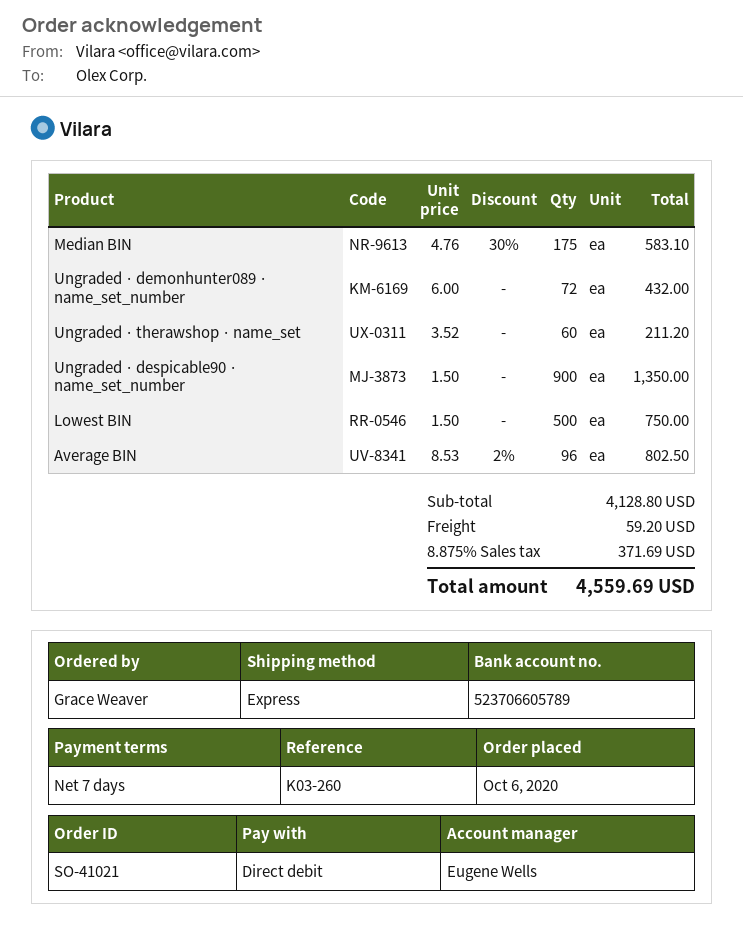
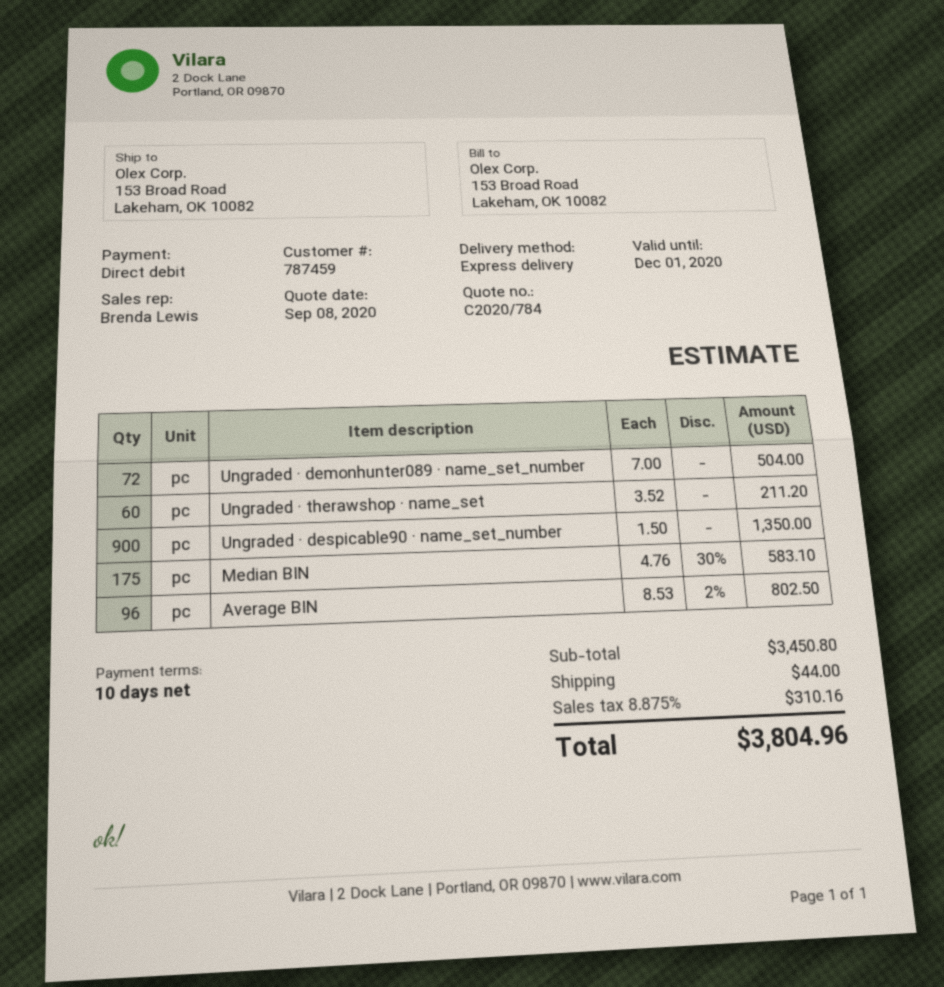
payment terms: 7 days -> 10 days
sales rep: Eugene Wells -> Brenda Lewis
Ungraded · demonhunter089 · name_set_number: 72 x 6.00 = 432.00 -> 72 x 7.00 = 504.00
Lowest BIN: 500 x 1.50 = 750.00 -> none
subtotal: 4128.80 -> 3450.80
shipping: 59.20 -> 44.00
tax: 8.875% = 371.69 -> 8.875% = 310.16
total: 4559.69 -> 3804.96

